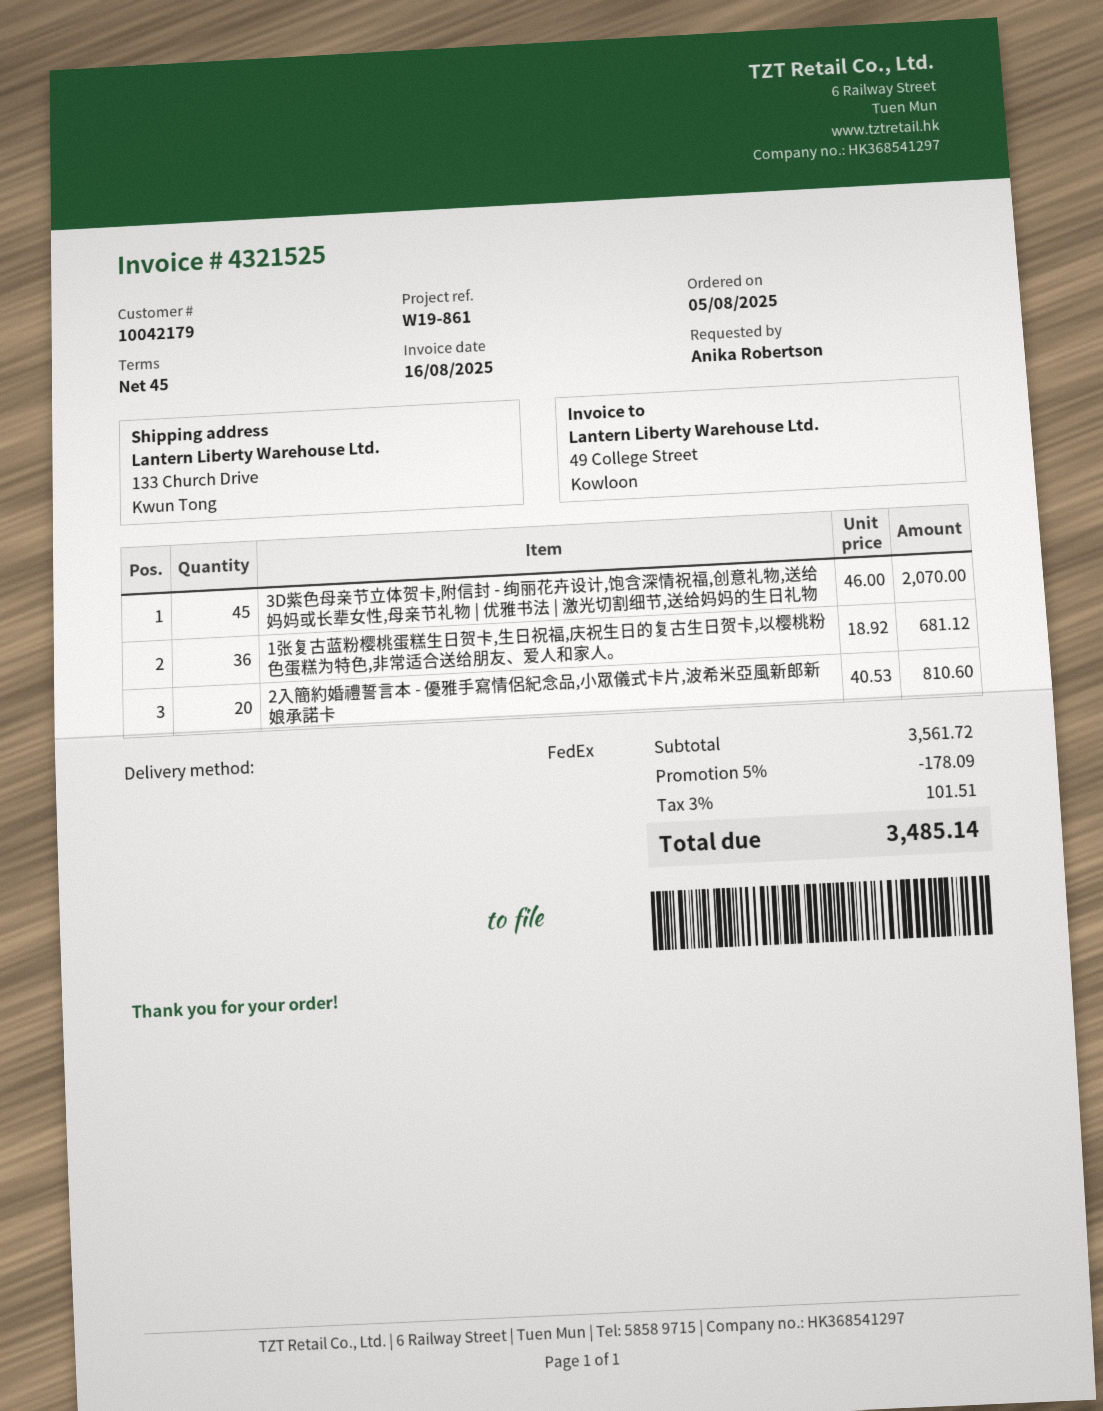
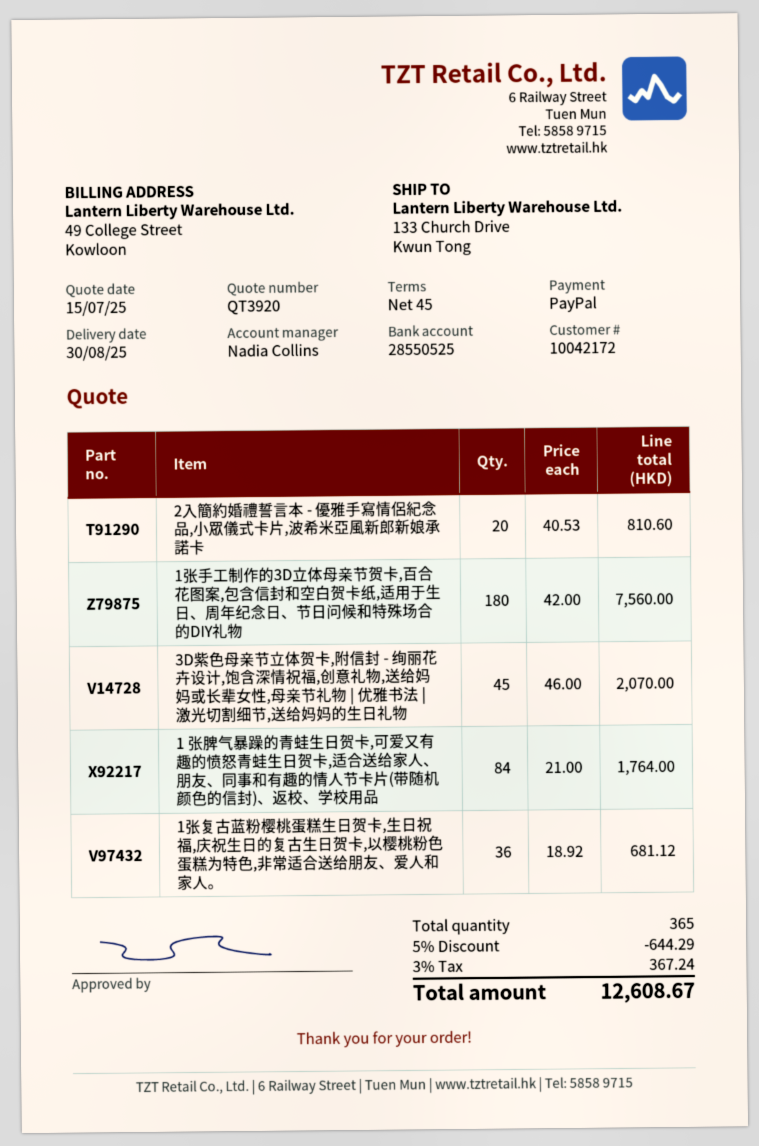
customer number: 10042179 -> 10042172
1张手工制作的3D立体母亲节贺卡,百合花图案,包含信封和空白贺卡纸,适用于生日、周年纪念日、节日问候和特殊场合的DIY礼物: none -> 180 x 42.00 = 7560.00
1 张脾气暴躁的青蛙生日贺卡,可爱又有趣的愤怒青蛙生日贺卡,适合送给家人、朋友、同事和有趣的情人节卡片(带随机颜色的信封)、返校、学校用品: none -> 84 x 21.00 = 1764.00
discount: 5% = 178.09 -> 5% = 644.29
tax: 3% = 101.51 -> 3% = 367.24
total: 3485.14 -> 12608.67

